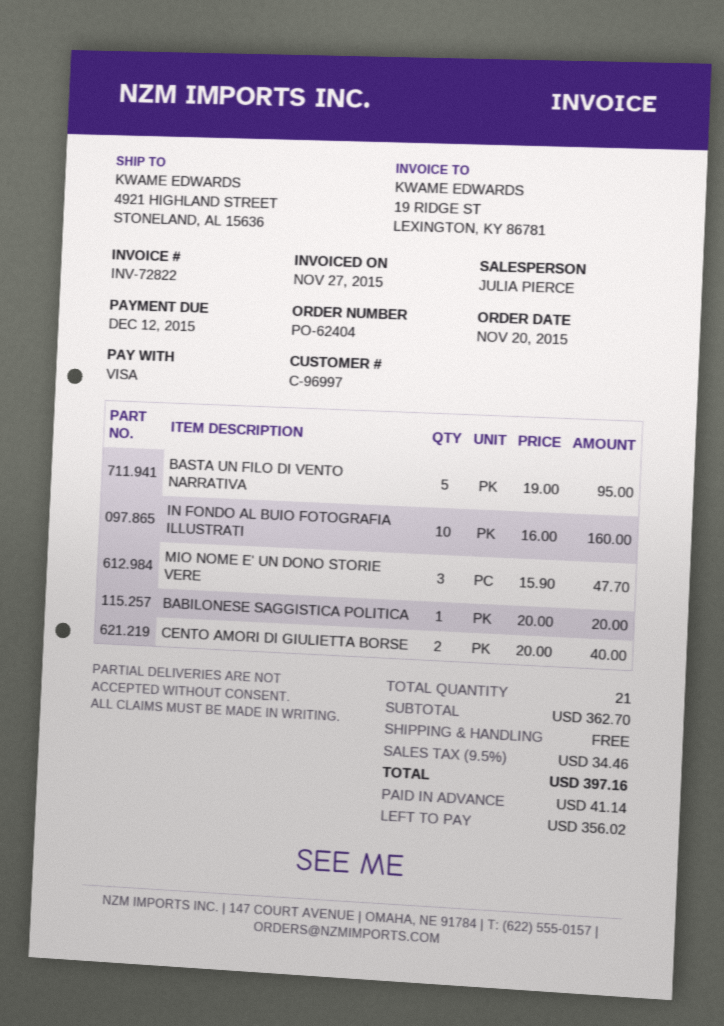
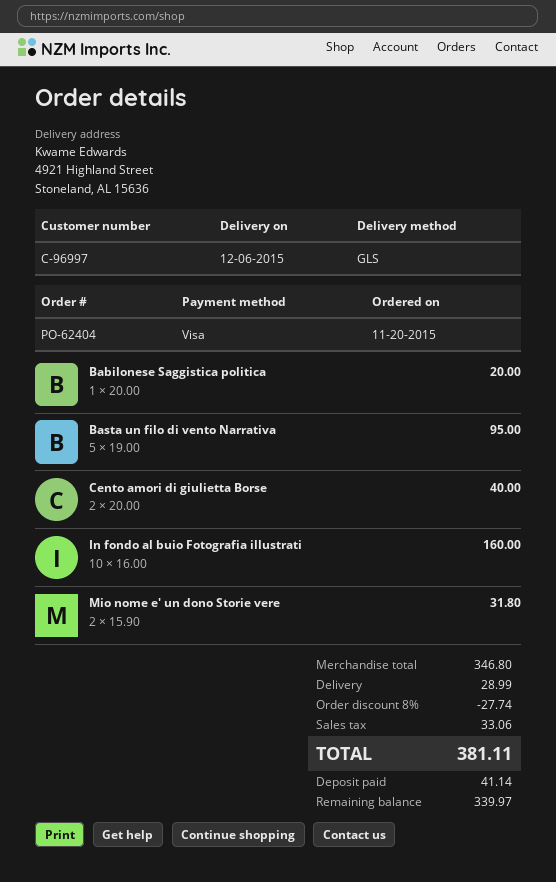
MIO NOME E' UN DONO STORIE VERE: 3 x 15.90 = 47.70 -> 2 x 15.90 = 31.80
subtotal: 362.70 -> 346.80
discount: none -> 8% = 27.74
shipping: 0.00 -> 28.99
tax: 34.46 -> 33.06
total: 397.16 -> 381.11
balance: 356.02 -> 339.97

